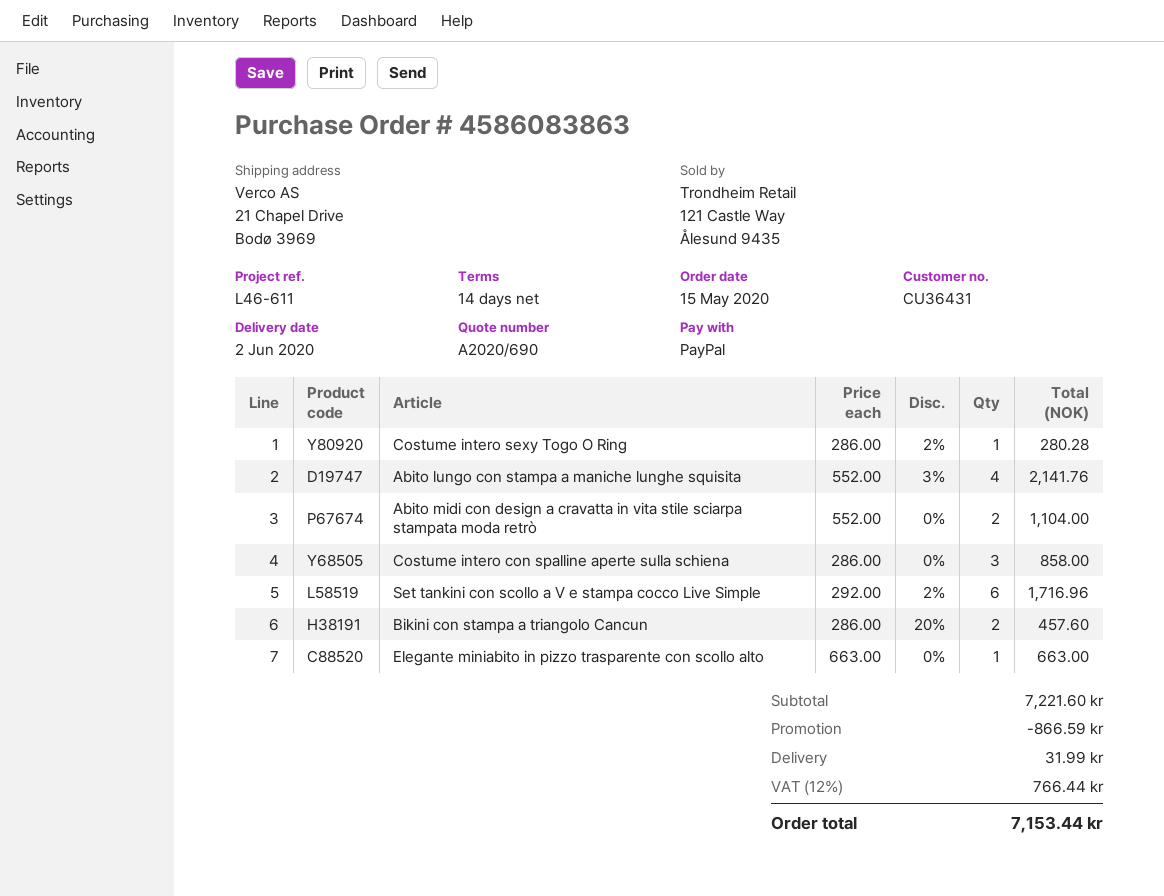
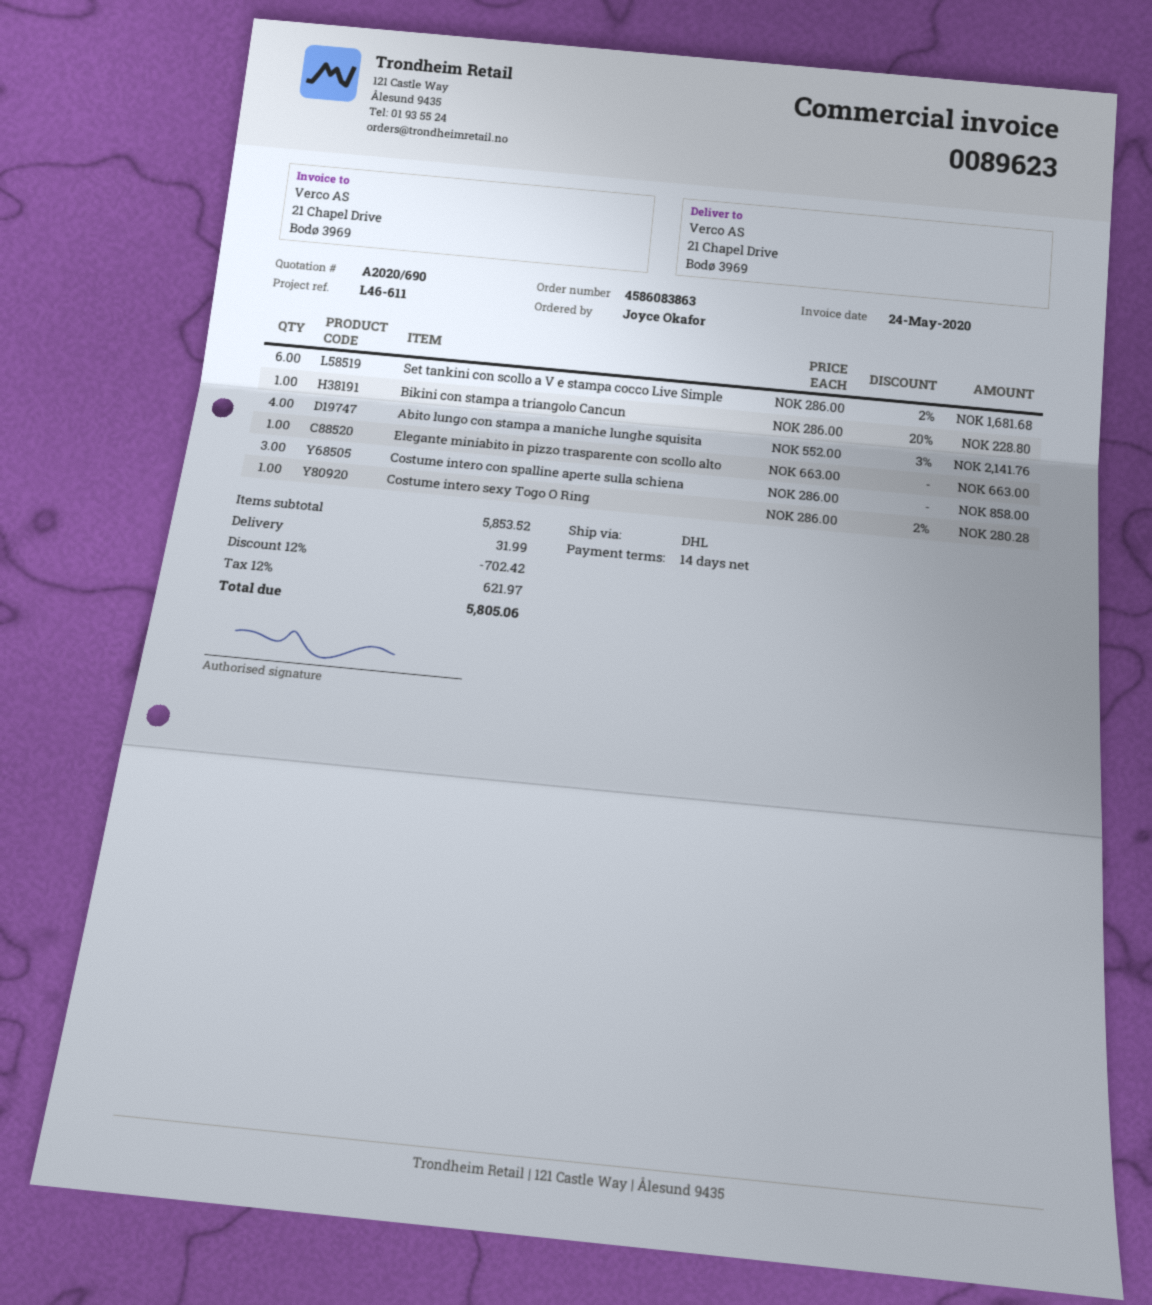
Abito midi con design a cravatta in vita stile sciarpa stampata moda retrò: 2 x 552.00 = 1104.00 -> none
Set tankini con scollo a V e stampa cocco Live Simple: 6 x 292.00 - 2% = 1716.96 -> 6 x 286.00 - 2% = 1681.68
Bikini con stampa a triangolo Cancun: 2 x 286.00 - 20% = 457.60 -> 1 x 286.00 - 20% = 228.80
subtotal: 7221.60 -> 5853.52
discount: 866.59 -> 702.42
tax: 12% = 766.44 -> 12% = 621.97
total: 7153.44 -> 5805.06

